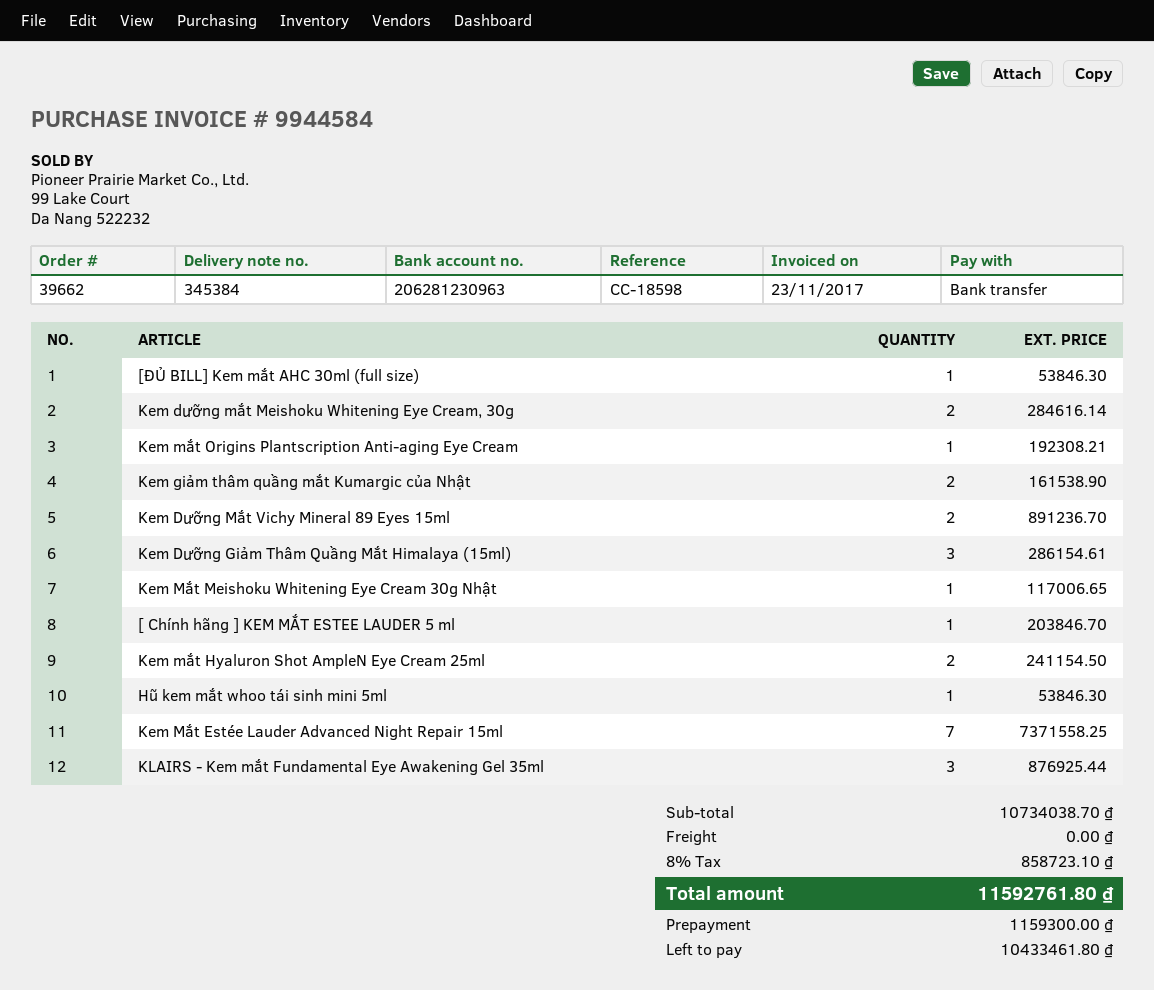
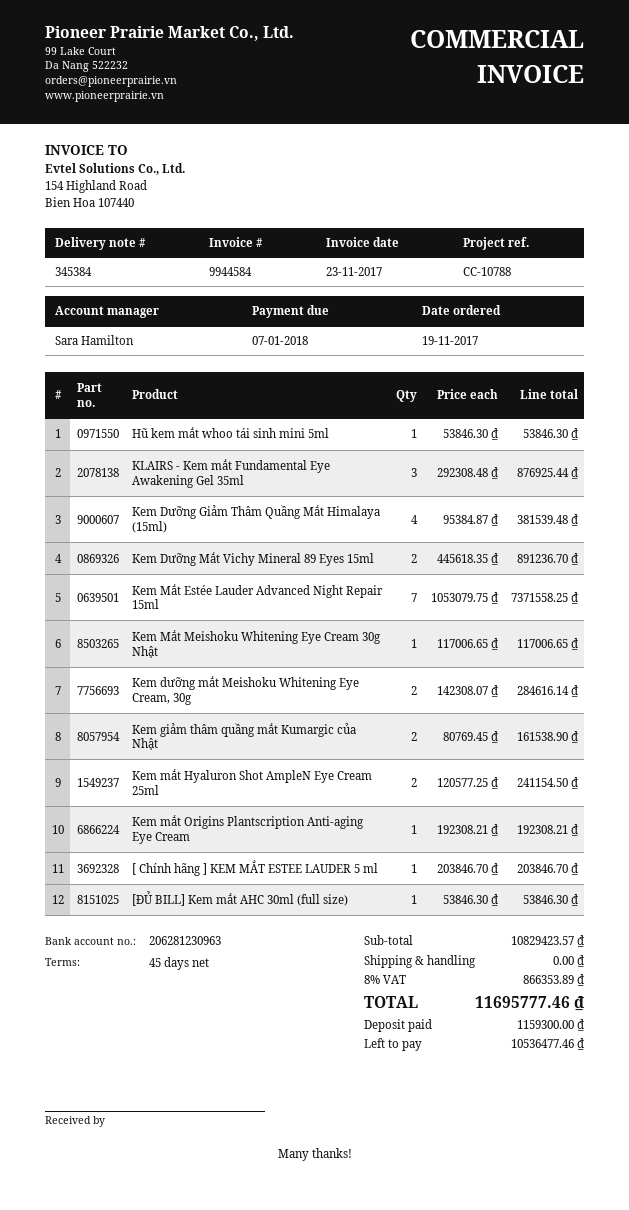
reference: CC-18598 -> CC-10788
Kem Dưỡng Giảm Thâm Quầng Mắt Himalaya (15ml): 3 for 286154.61 -> 4 for 381539.48
subtotal: 10734038.70 -> 10829423.57
tax: 8% = 858723.10 -> 8% = 866353.89
total: 11592761.80 -> 11695777.46
balance: 10433461.80 -> 10536477.46

